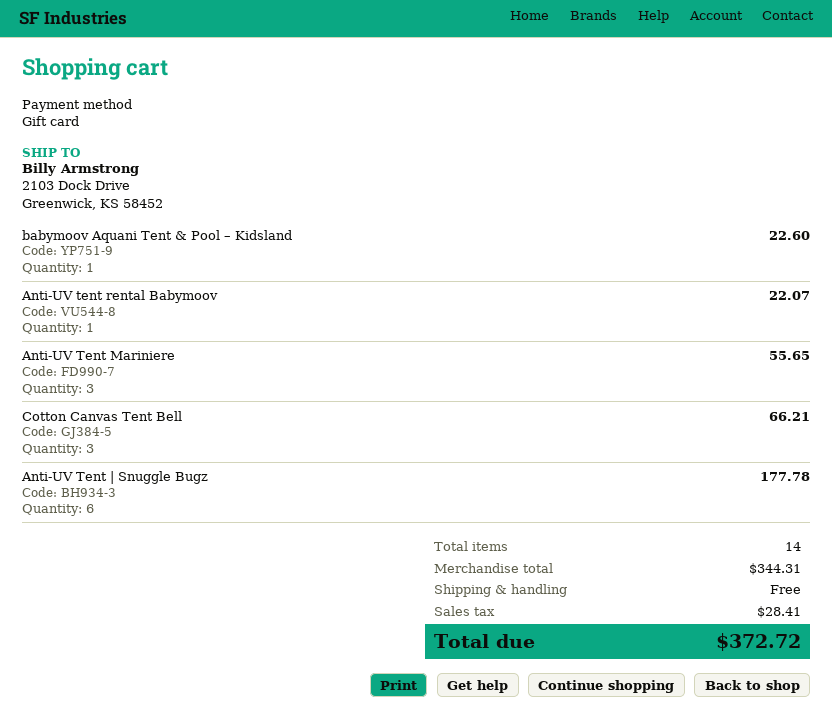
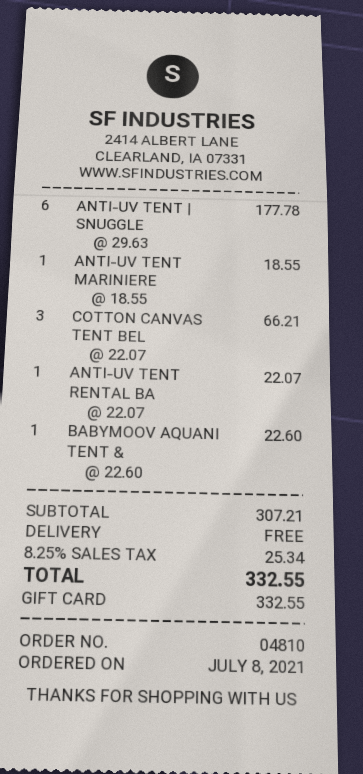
Anti-UV Tent Mariniere: 3 for 55.65 -> 1 for 18.55
subtotal: 344.31 -> 307.21
tax: 28.41 -> 25.34
total: 372.72 -> 332.55

